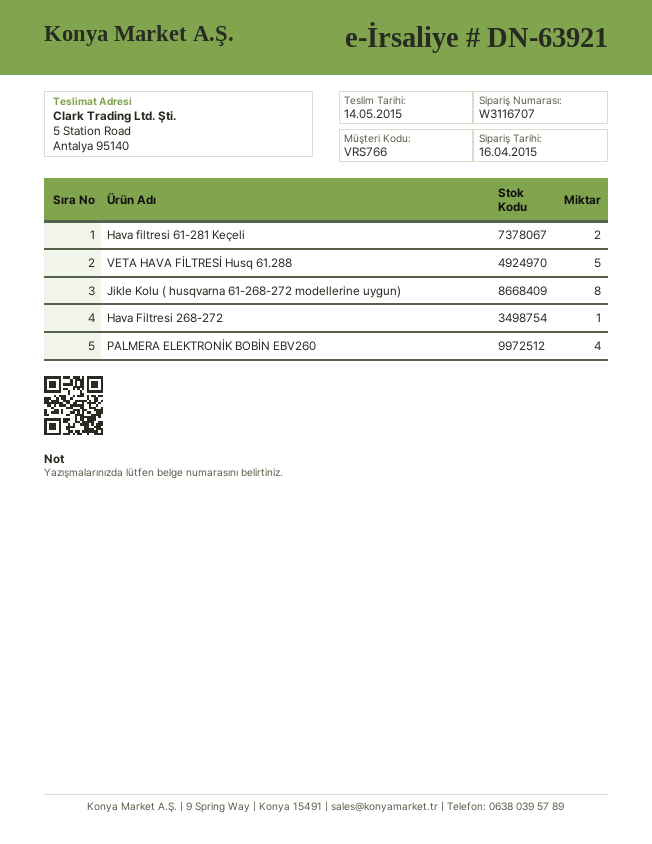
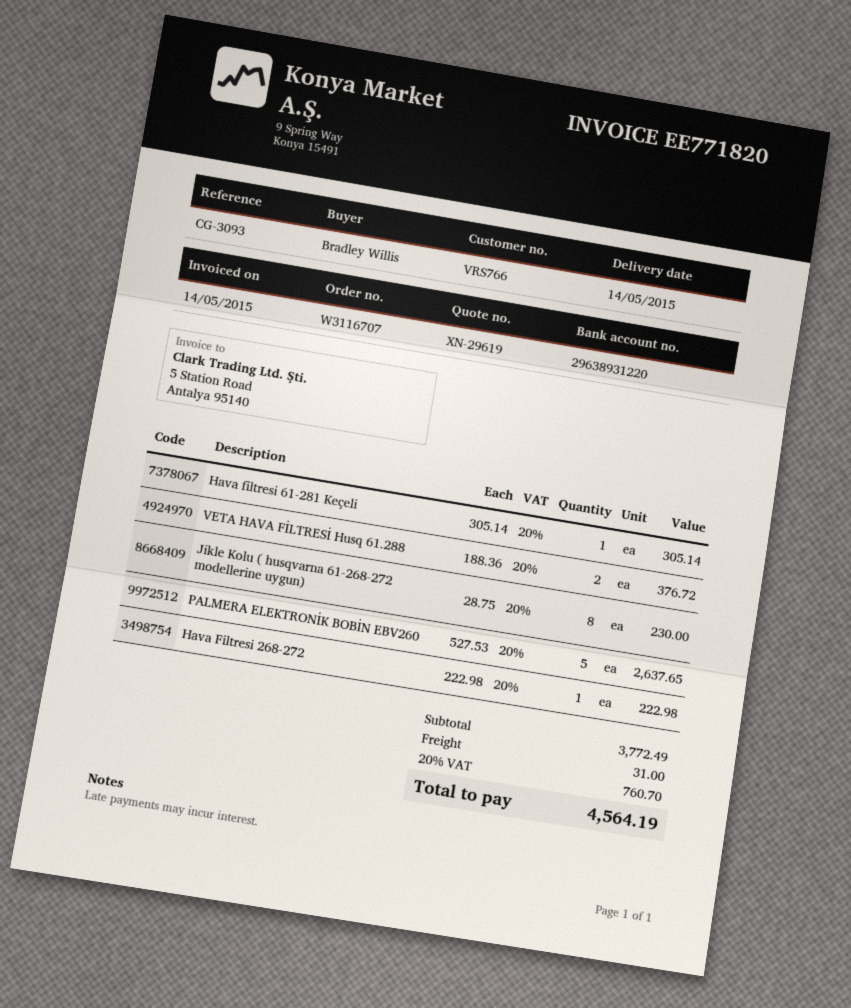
Hava filtresi 61-281 Keçeli: 2 -> 1
VETA HAVA FİLTRESİ Husq 61.288: 5 -> 2
PALMERA ELEKTRONİK BOBİN EBV260: 4 -> 5

